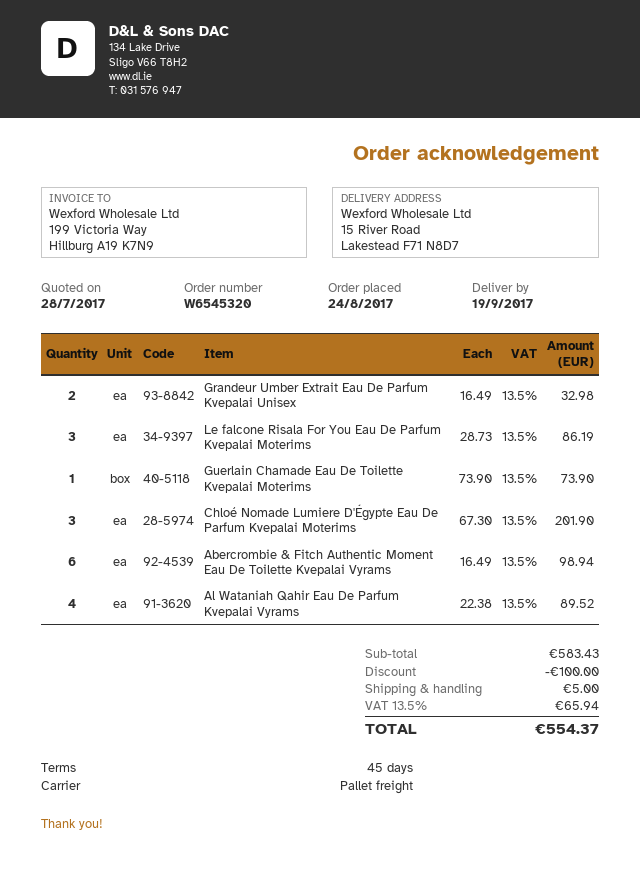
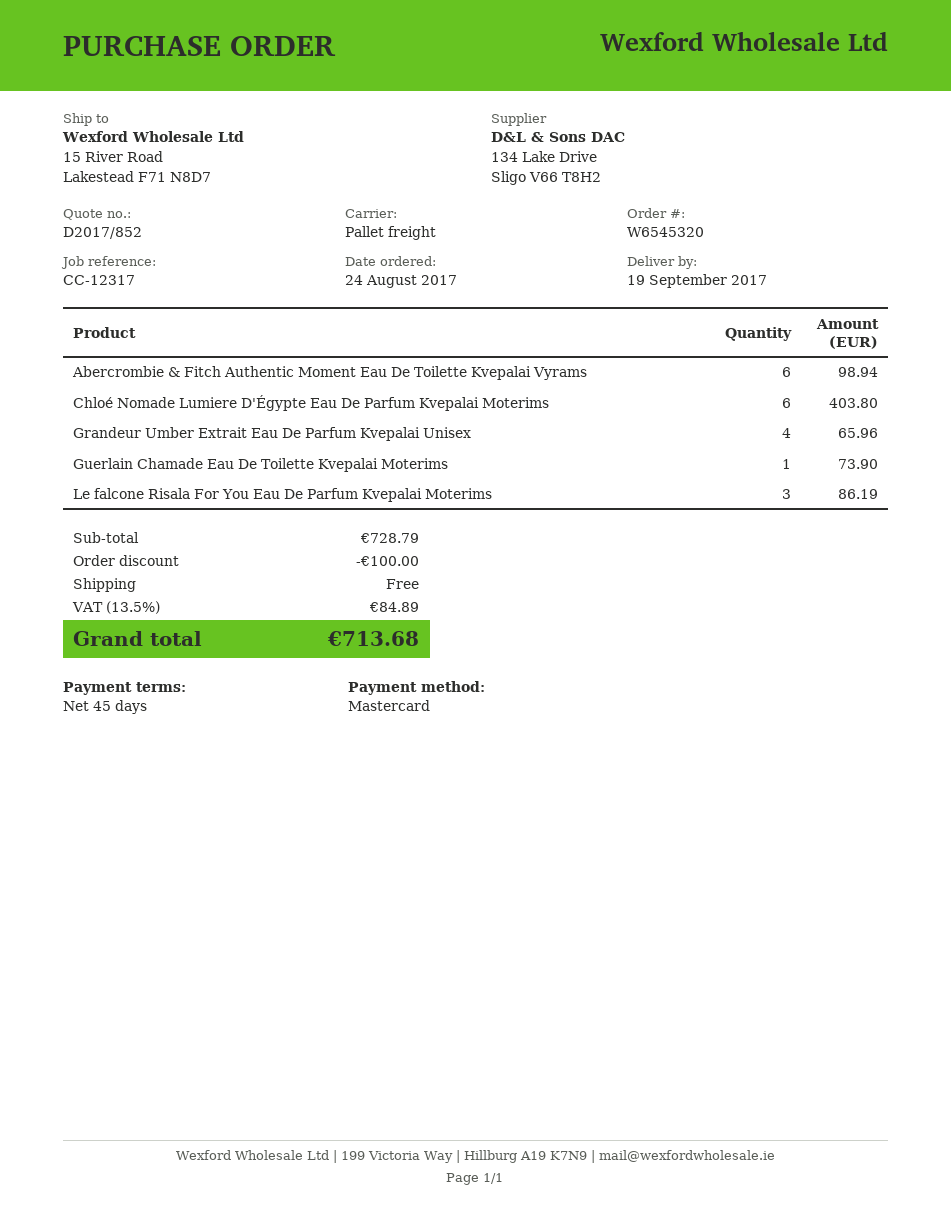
Grandeur Umber Extrait Eau De Parfum Kvepalai Unisex: 2 for 32.98 -> 4 for 65.96
Chloé Nomade Lumiere D'Égypte Eau De Parfum Kvepalai Moterims: 3 for 201.90 -> 6 for 403.80
Al Wataniah Qahir Eau De Parfum Kvepalai Vyrams: 4 for 89.52 -> none
subtotal: 583.43 -> 728.79
shipping: 5.00 -> 0.00
tax: 13.5% = 65.94 -> 13.5% = 84.89
total: 554.37 -> 713.68

